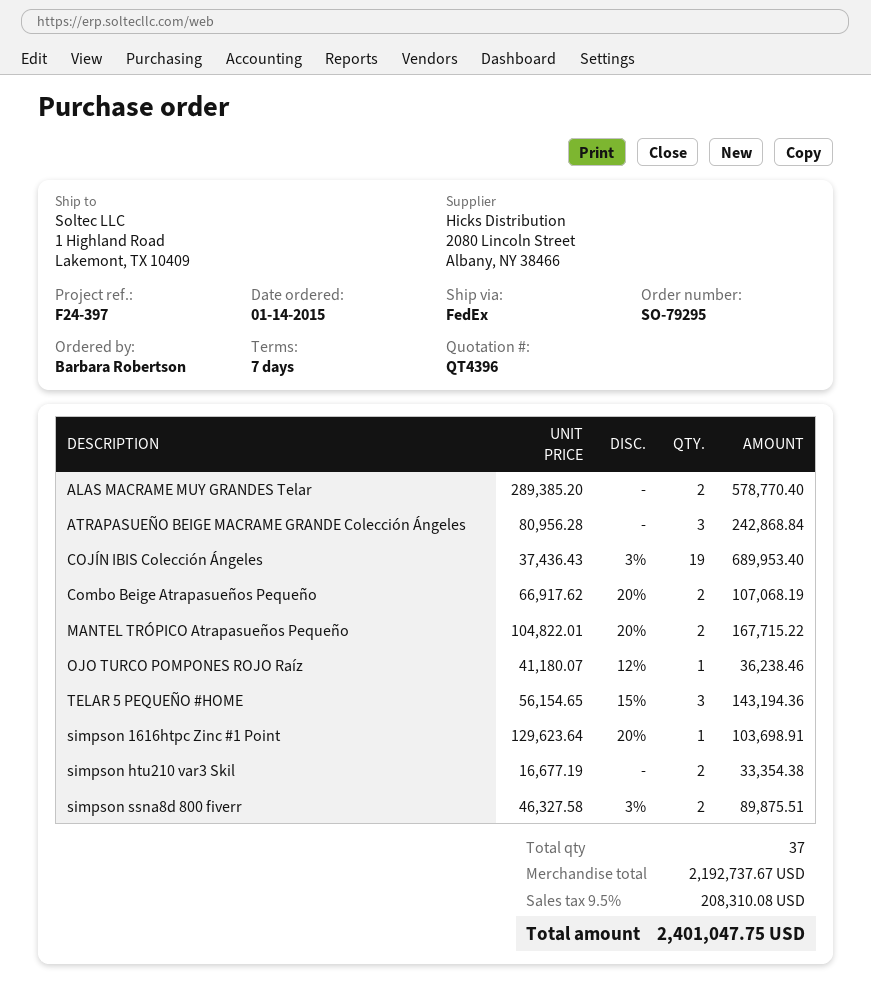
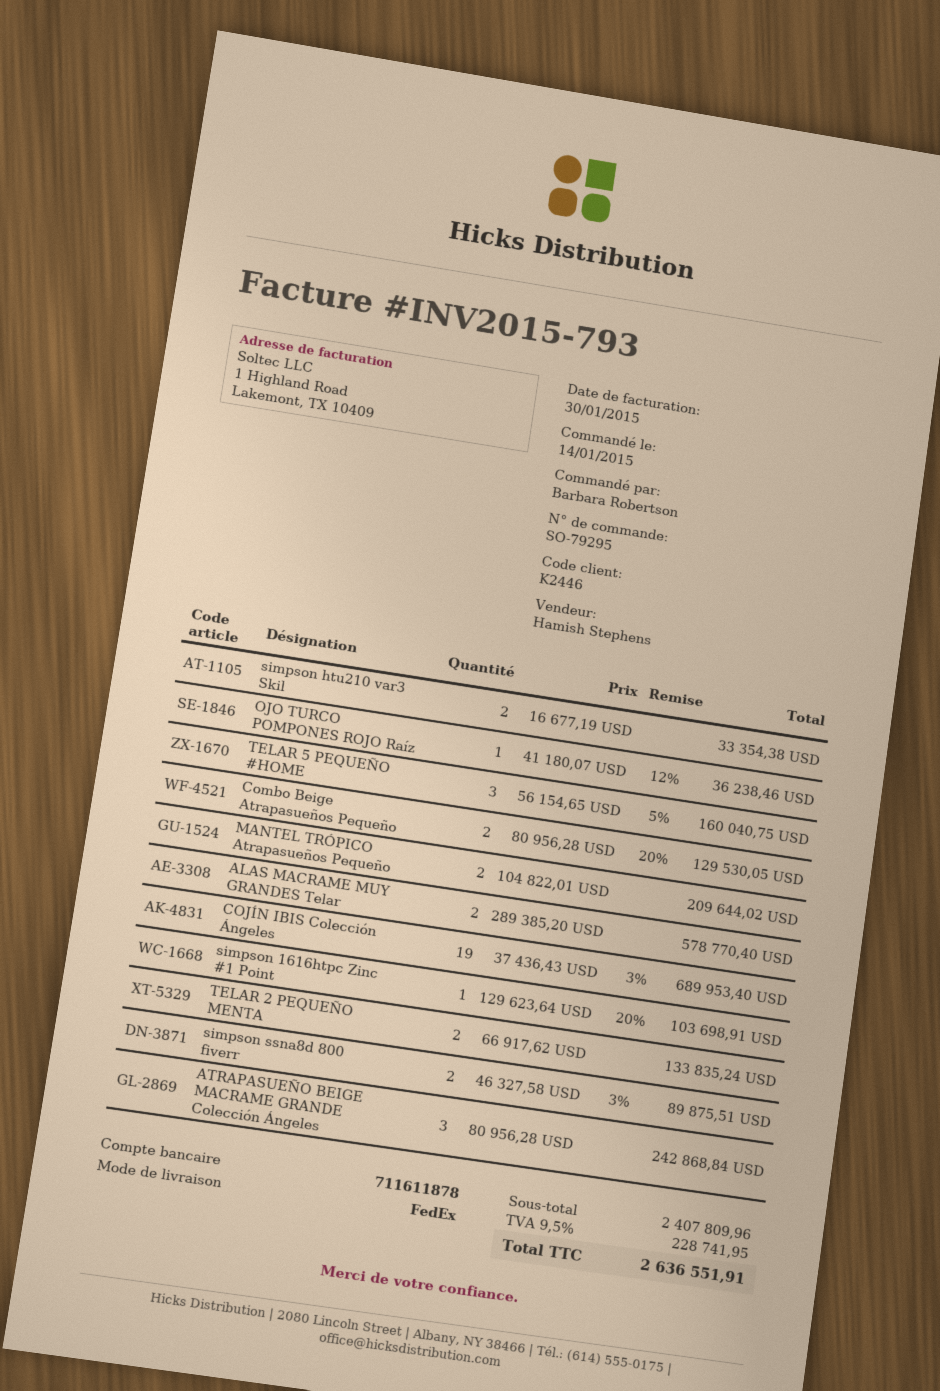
Combo Beige Atrapasueños Pequeño: 2 x 66917.62 - 20% = 107068.19 -> 2 x 80956.28 - 20% = 129530.05
MANTEL TRÓPICO Atrapasueños Pequeño: 2 x 104822.01 - 20% = 167715.22 -> 2 x 104822.01 = 209644.02
TELAR 5 PEQUEÑO #HOME: 3 x 56154.65 - 15% = 143194.36 -> 3 x 56154.65 - 5% = 160040.75
TELAR 2 PEQUEÑO MENTA: none -> 2 x 66917.62 = 133835.24
subtotal: 2192737.67 -> 2407809.96
tax: 9.5% = 208310.08 -> 9.5% = 228741.95
total: 2401047.75 -> 2636551.91

